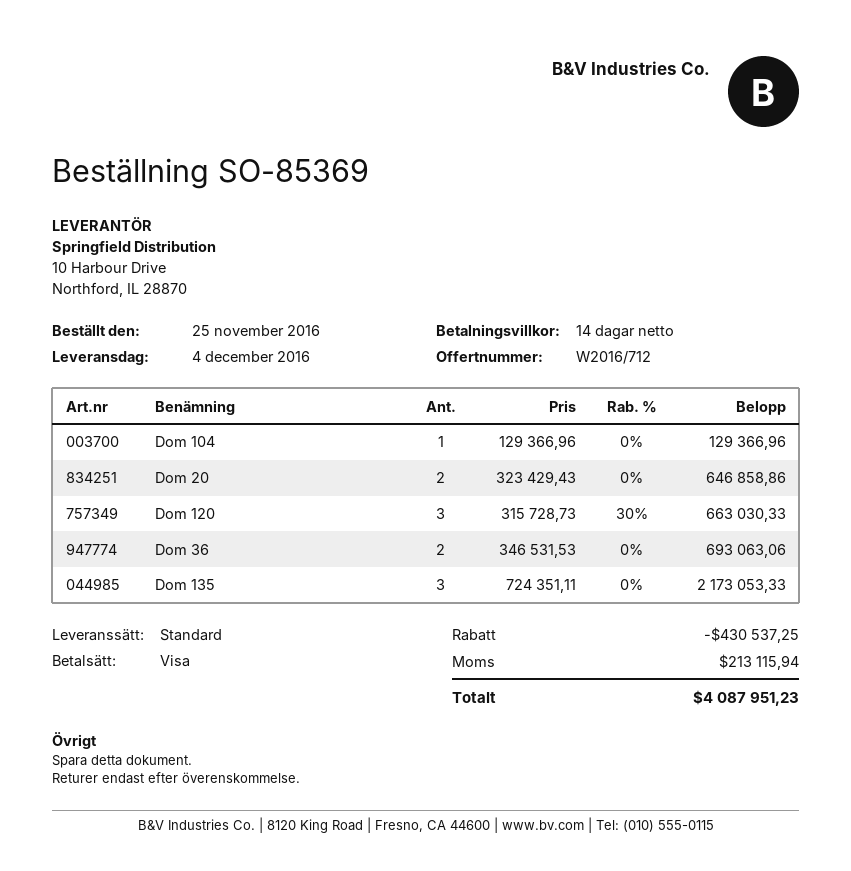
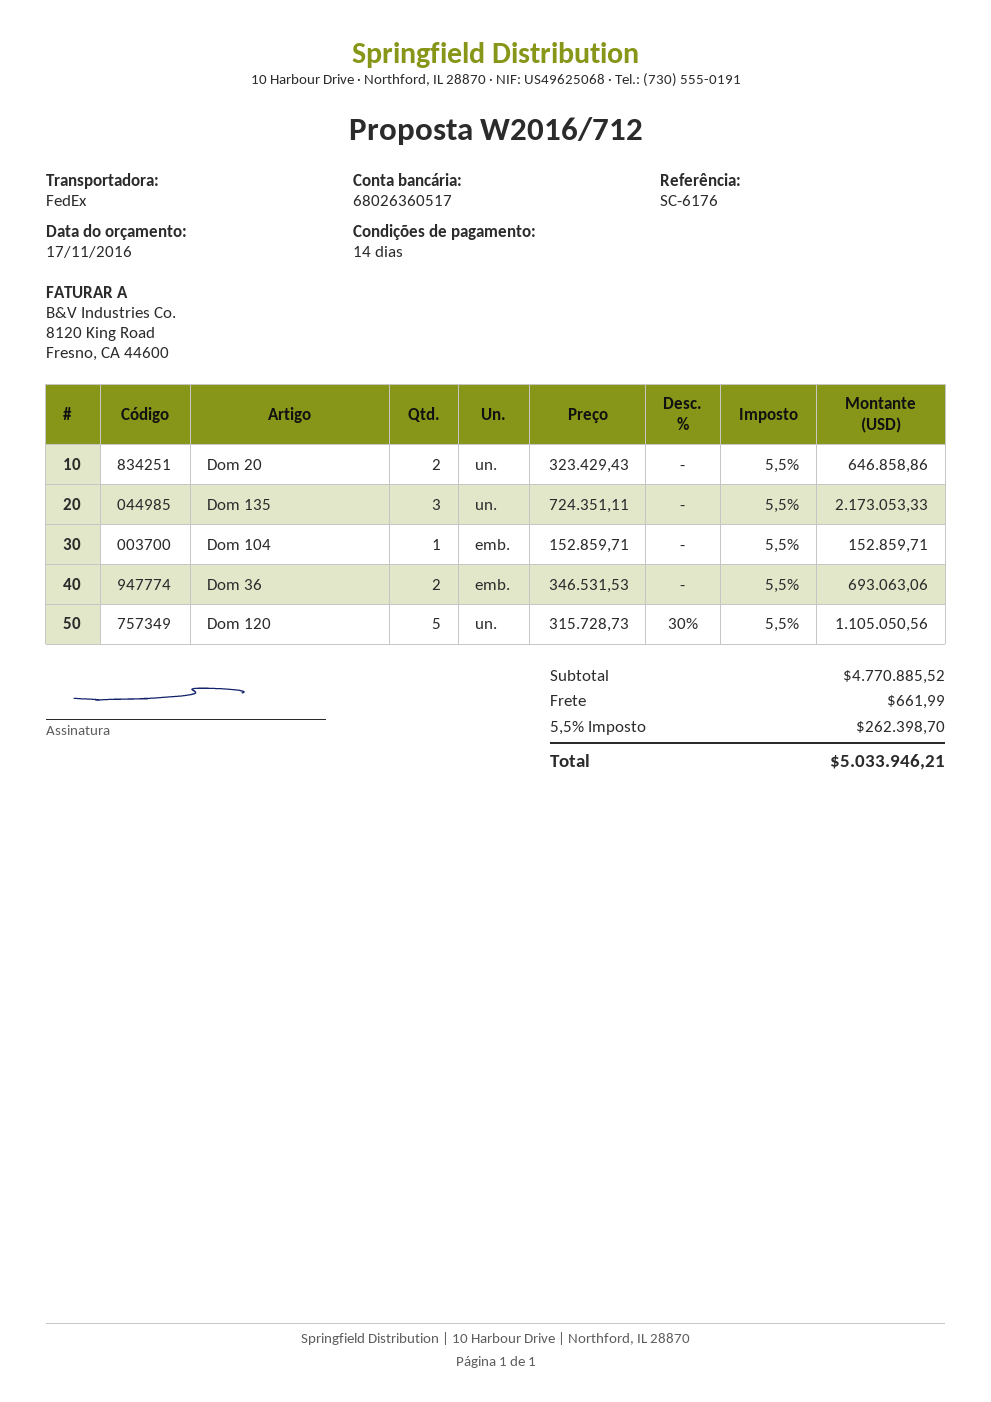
shipping method: standard -> FedEx
Dom 104: 1 x 129366.96 = 129366.96 -> 1 x 152859.71 = 152859.71
Dom 120: 3 x 315728.73 - 30% = 663030.33 -> 5 x 315728.73 - 30% = 1105050.56
discount: 430537.25 -> none
shipping: none -> 661.99
tax: 213115.94 -> 262398.70
total: 4087951.23 -> 5033946.21

